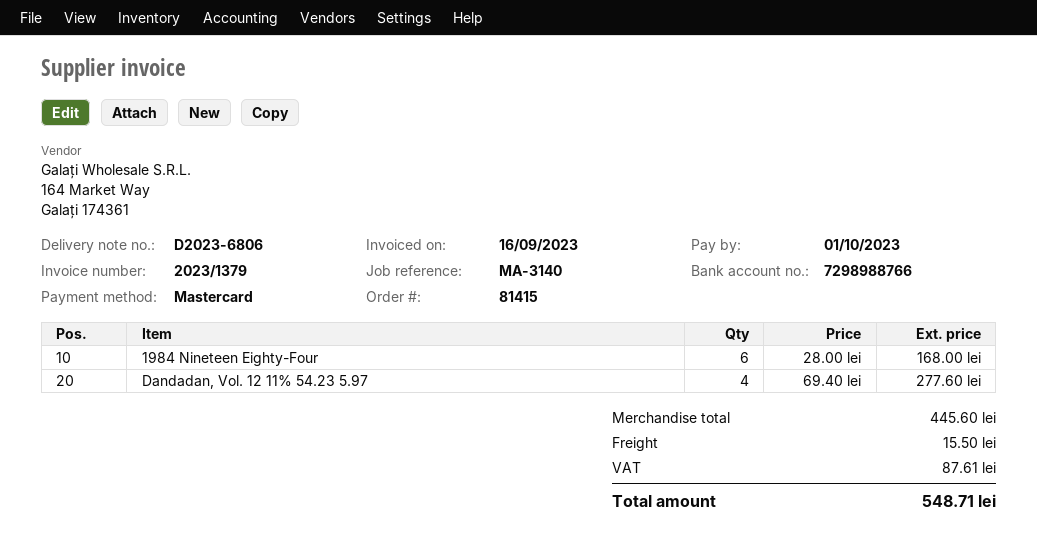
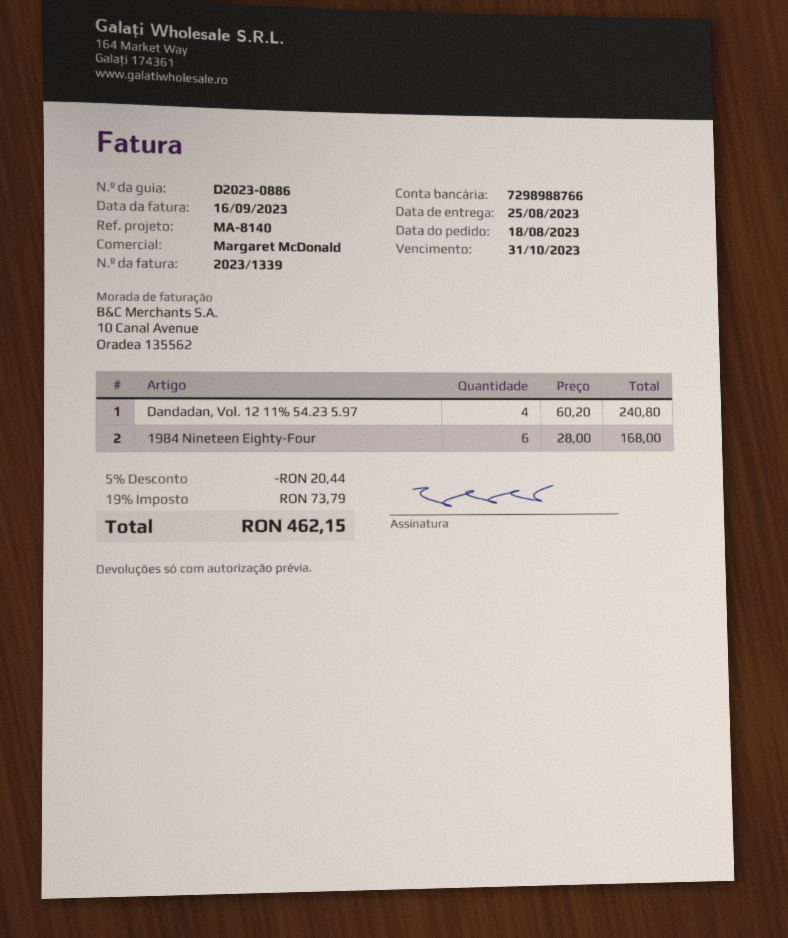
delivery note number: D2023-6806 -> D2023-0886
invoice number: 2023/1379 -> 2023/1339
due date: 2023-10-01 -> 2023-10-31
reference: MA-3140 -> MA-8140
Dandadan, Vol. 12 11% 54.23 5.97: 4 x 69.40 = 277.60 -> 4 x 60.20 = 240.80
discount: none -> 5% = 20.44
shipping: 15.50 -> none
tax: 87.61 -> 73.79
total: 548.71 -> 462.15

